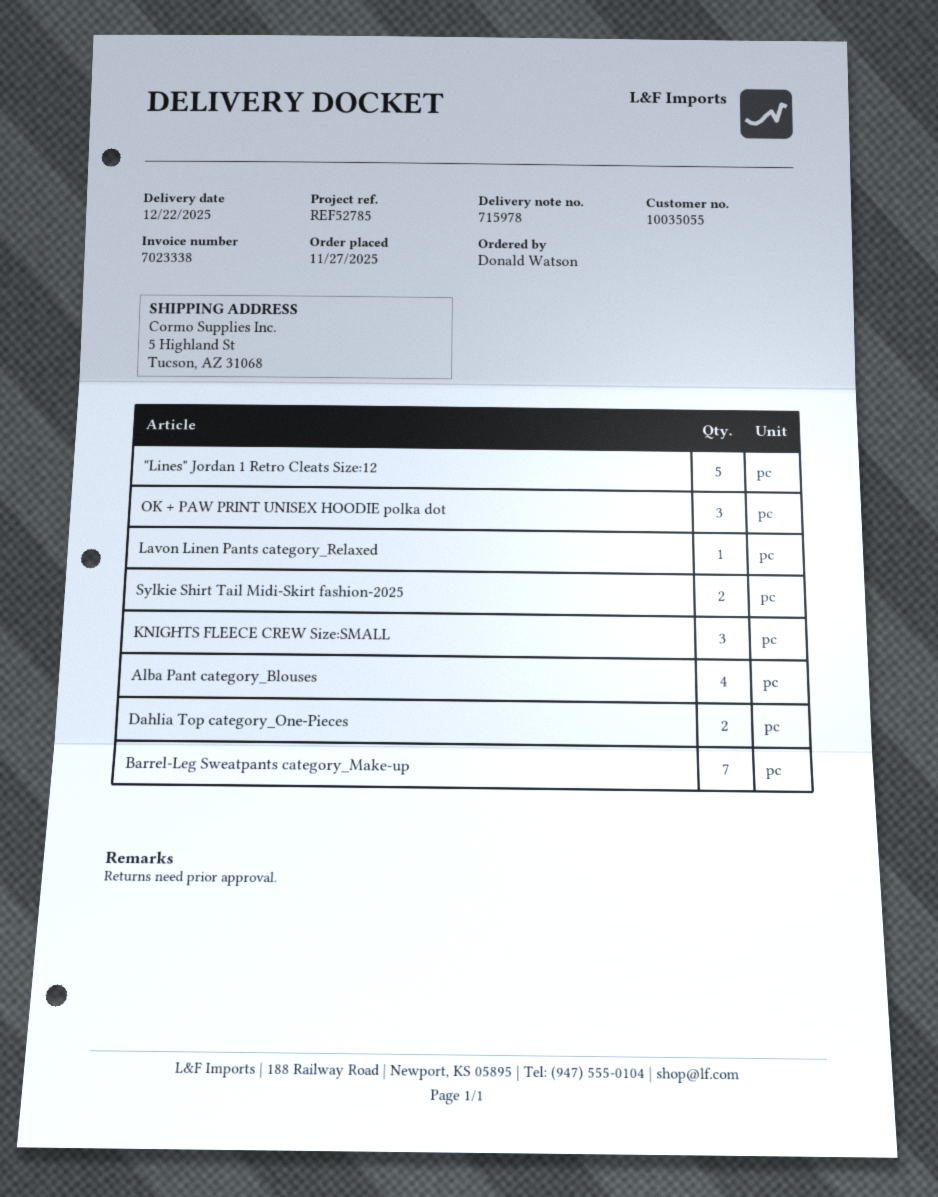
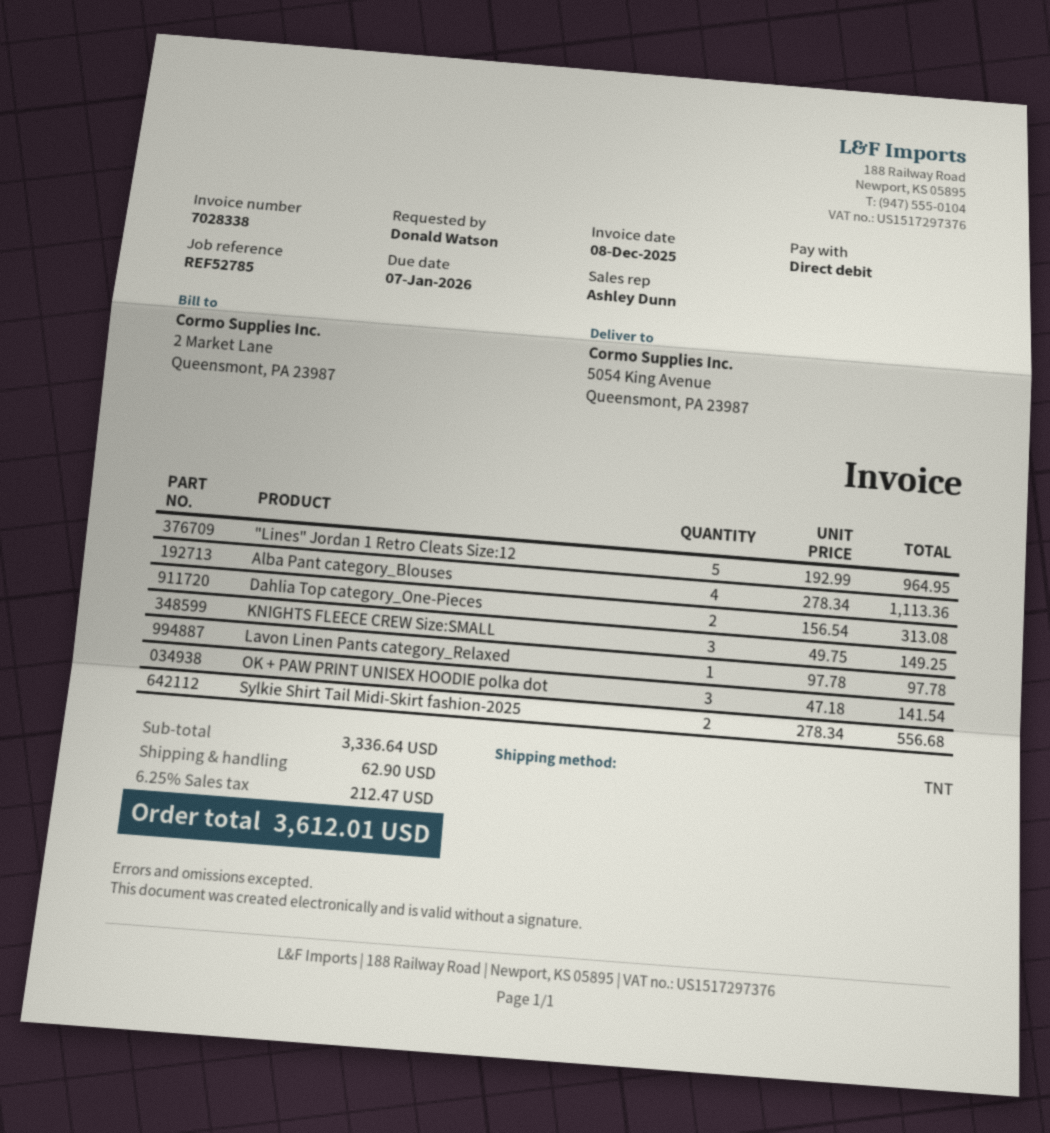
invoice number: 7023338 -> 7028338
ship to: 5 Highland St, Tucson, AZ 31068 -> 5054 King Avenue, Queensmont, PA 23987
Barrel-Leg Sweatpants category_Make-up: 7 -> none

